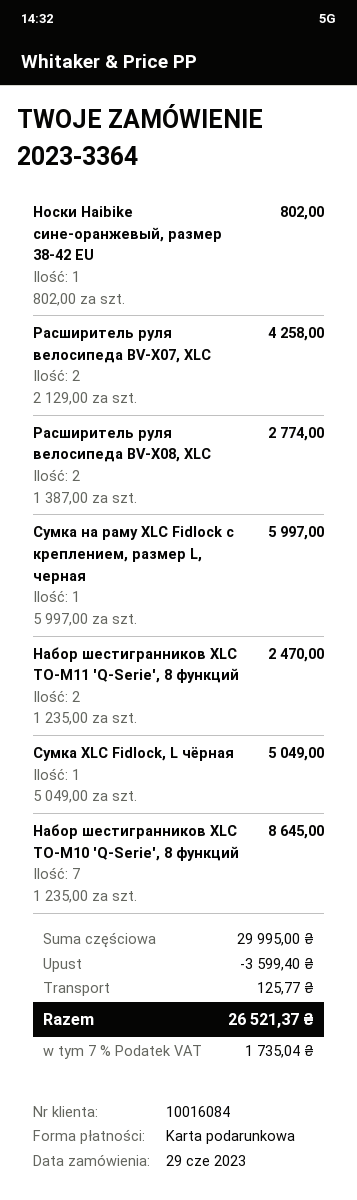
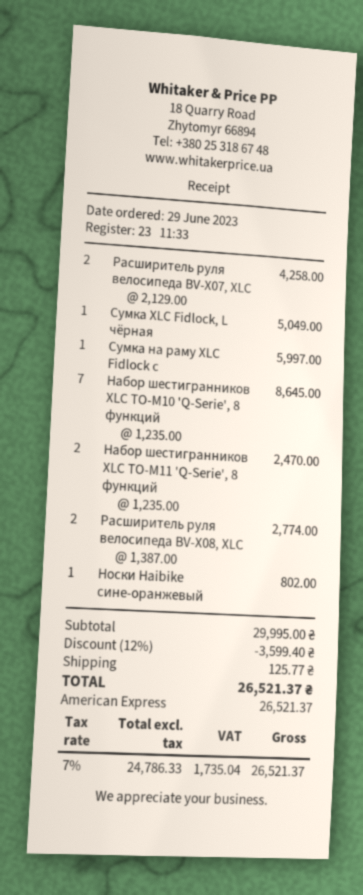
payment method: gift card -> American Express

